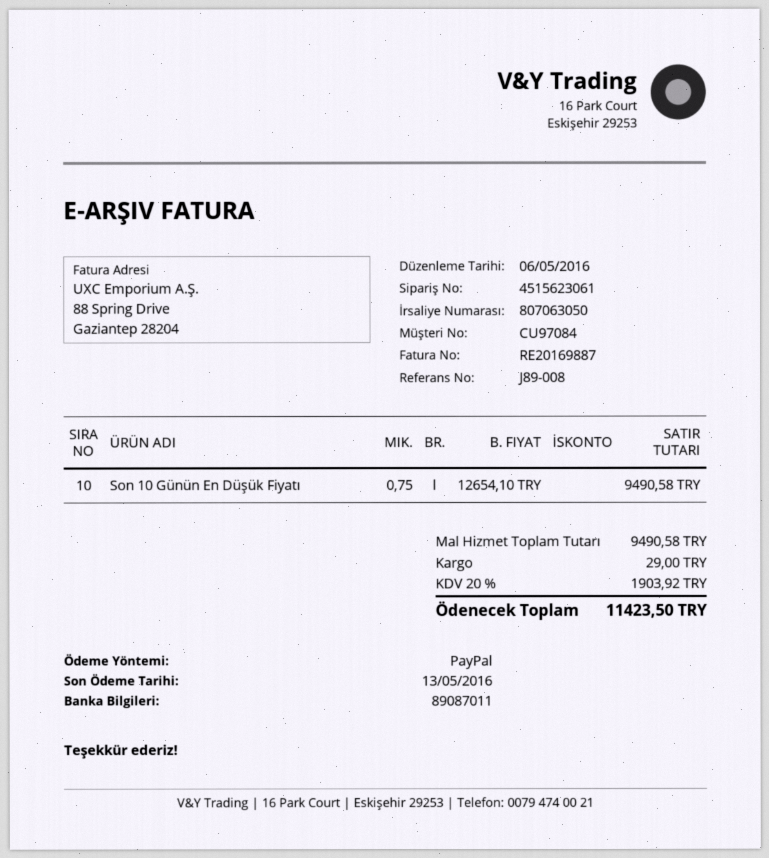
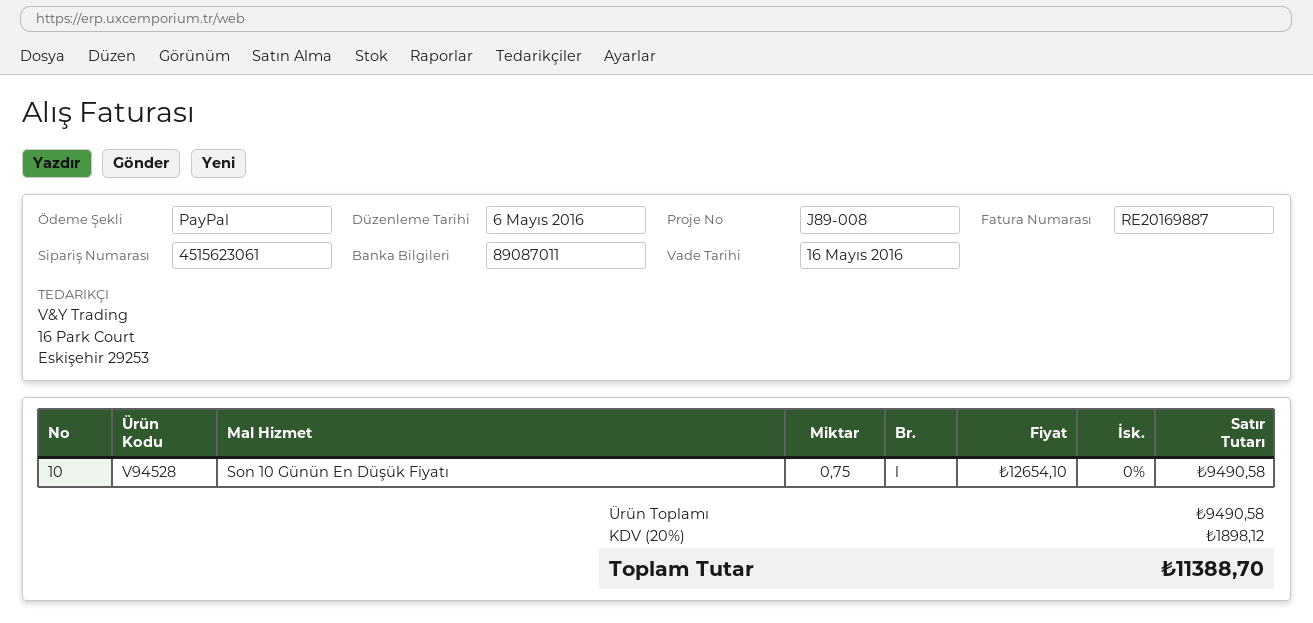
due date: 2016-05-13 -> 2016-05-16
shipping: 29.00 -> none
tax: 20% = 1903.92 -> 20% = 1898.12
total: 11423.50 -> 11388.70

